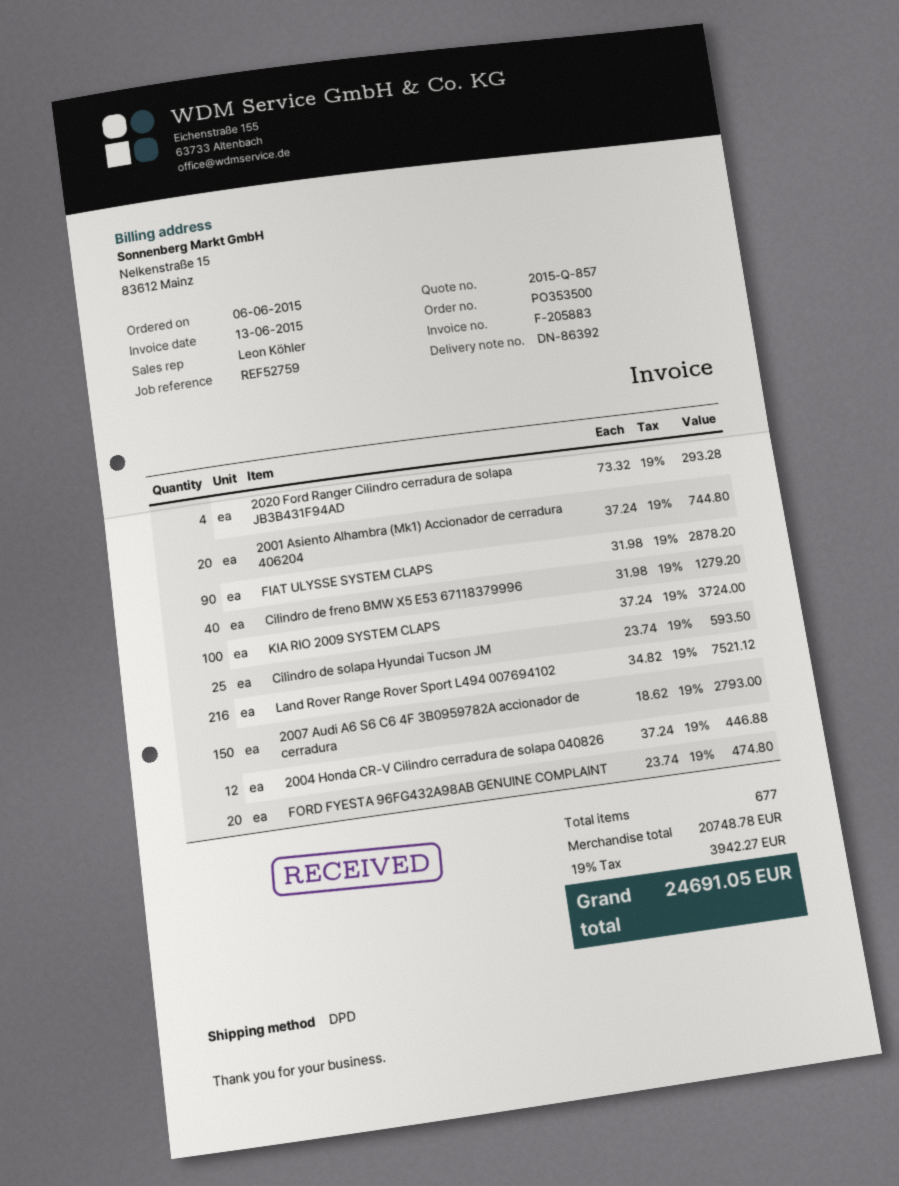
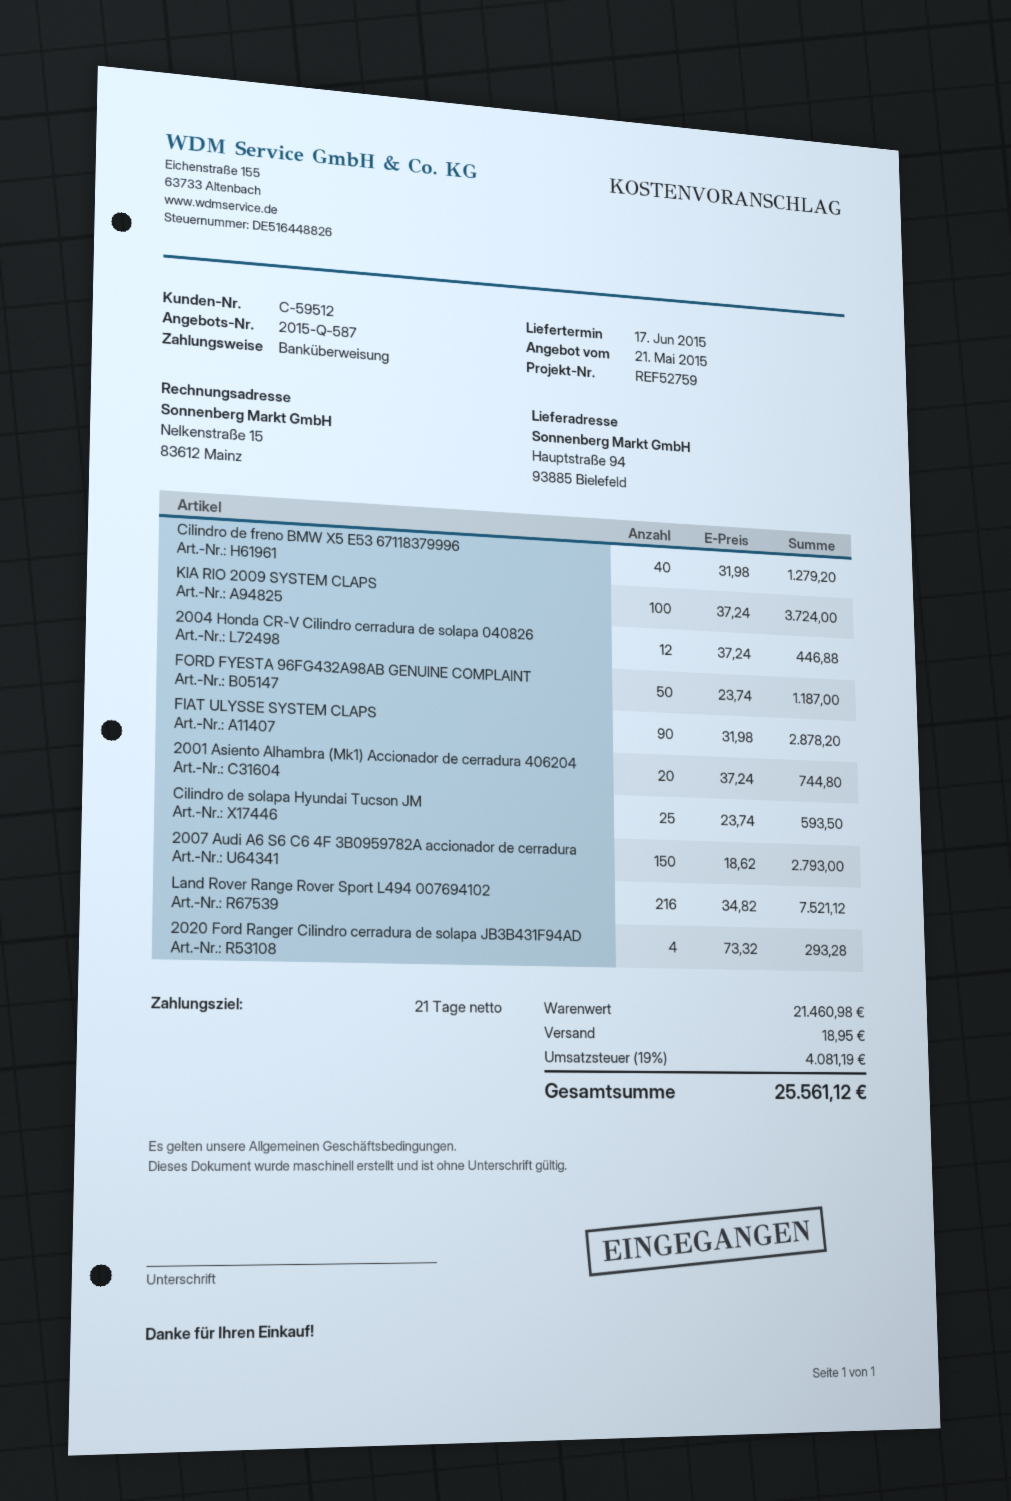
quote number: 2015-Q-857 -> 2015-Q-587
FORD FYESTA 96FG432A98AB GENUINE COMPLAINT: 20 x 23.74 = 474.80 -> 50 x 23.74 = 1187.00
subtotal: 20748.78 -> 21460.98
shipping: none -> 18.95
tax: 19% = 3942.27 -> 19% = 4081.19
total: 24691.05 -> 25561.12

